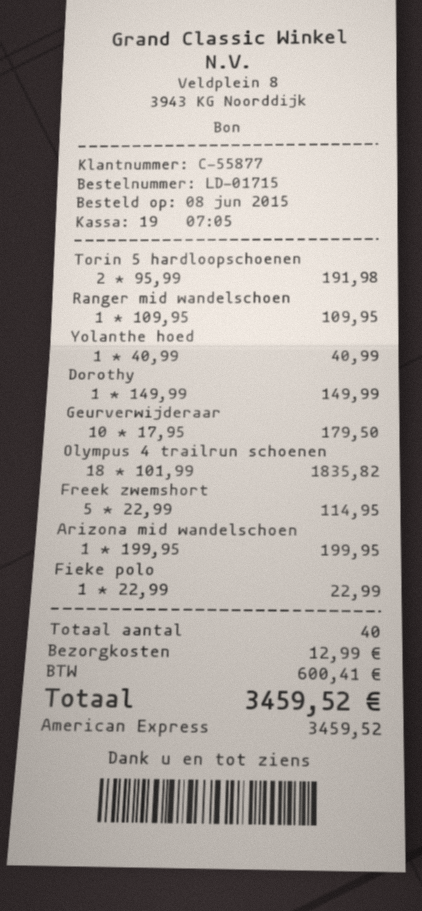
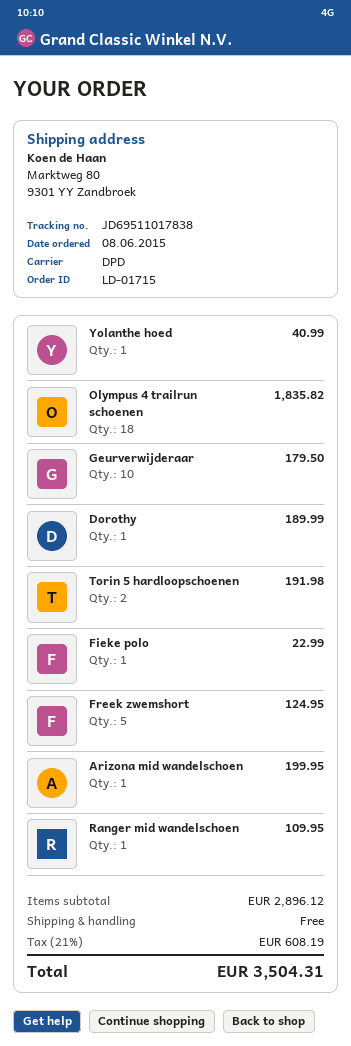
Dorothy: 1 for 149.99 -> 1 for 189.99
Freek zwemshort: 5 for 114.95 -> 5 for 124.95
shipping: 12.99 -> 0.00
tax: 600.41 -> 608.19
total: 3459.52 -> 3504.31

